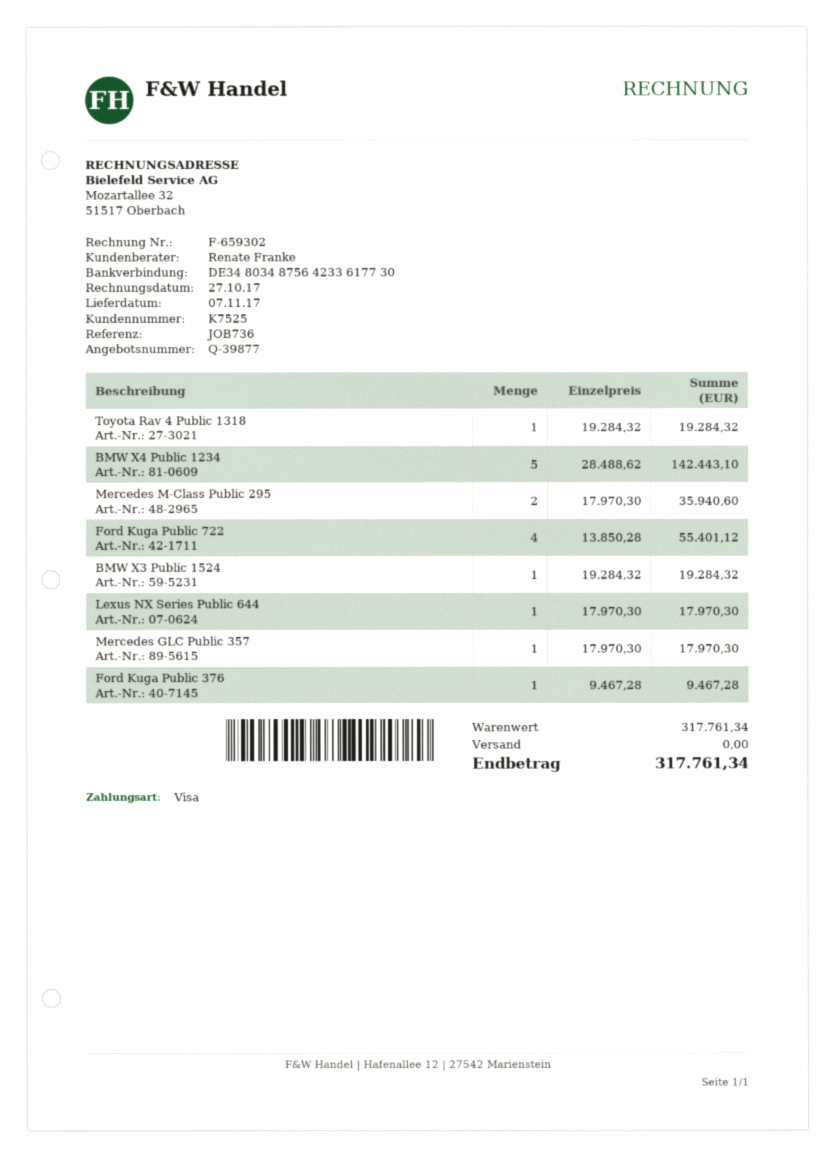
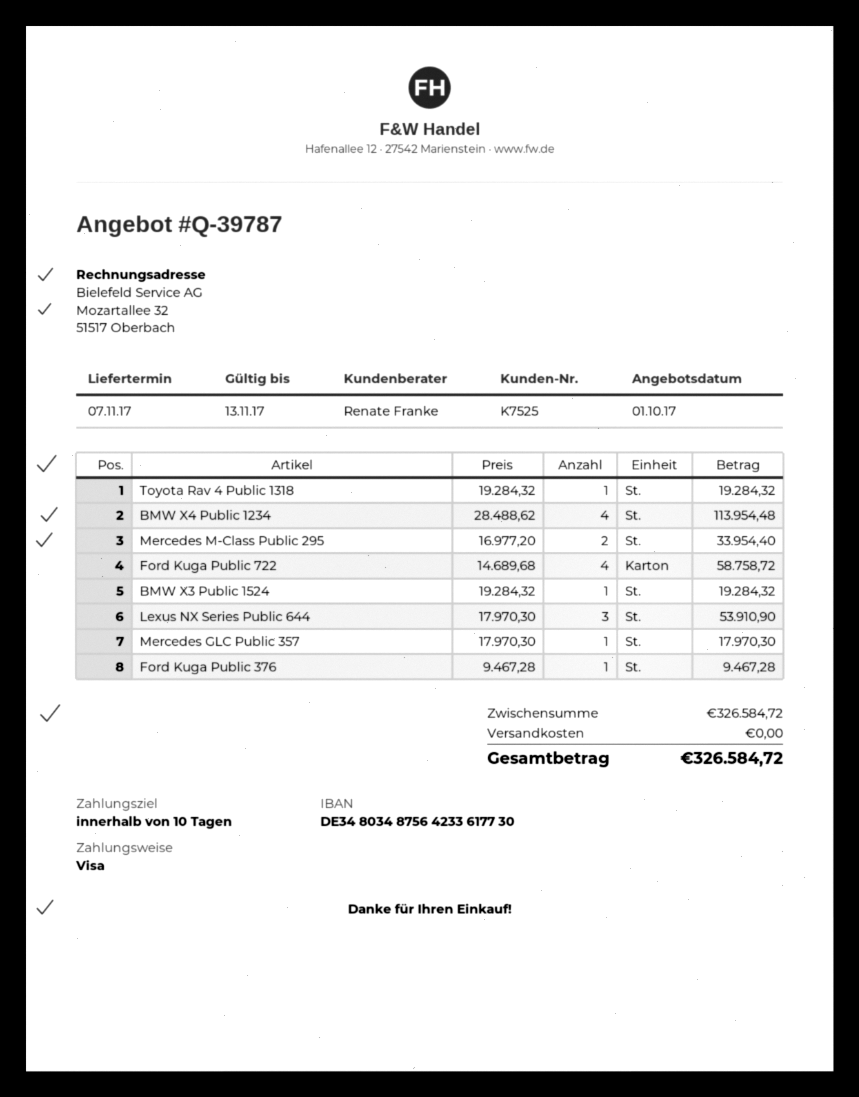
quote number: Q-39877 -> Q-39787
BMW X4 Public 1234: 5 x 28488.62 = 142443.10 -> 4 x 28488.62 = 113954.48
Mercedes M-Class Public 295: 2 x 17970.30 = 35940.60 -> 2 x 16977.20 = 33954.40
Ford Kuga Public 722: 4 x 13850.28 = 55401.12 -> 4 x 14689.68 = 58758.72
Lexus NX Series Public 644: 1 x 17970.30 = 17970.30 -> 3 x 17970.30 = 53910.90
subtotal: 317761.34 -> 326584.72
total: 317761.34 -> 326584.72

